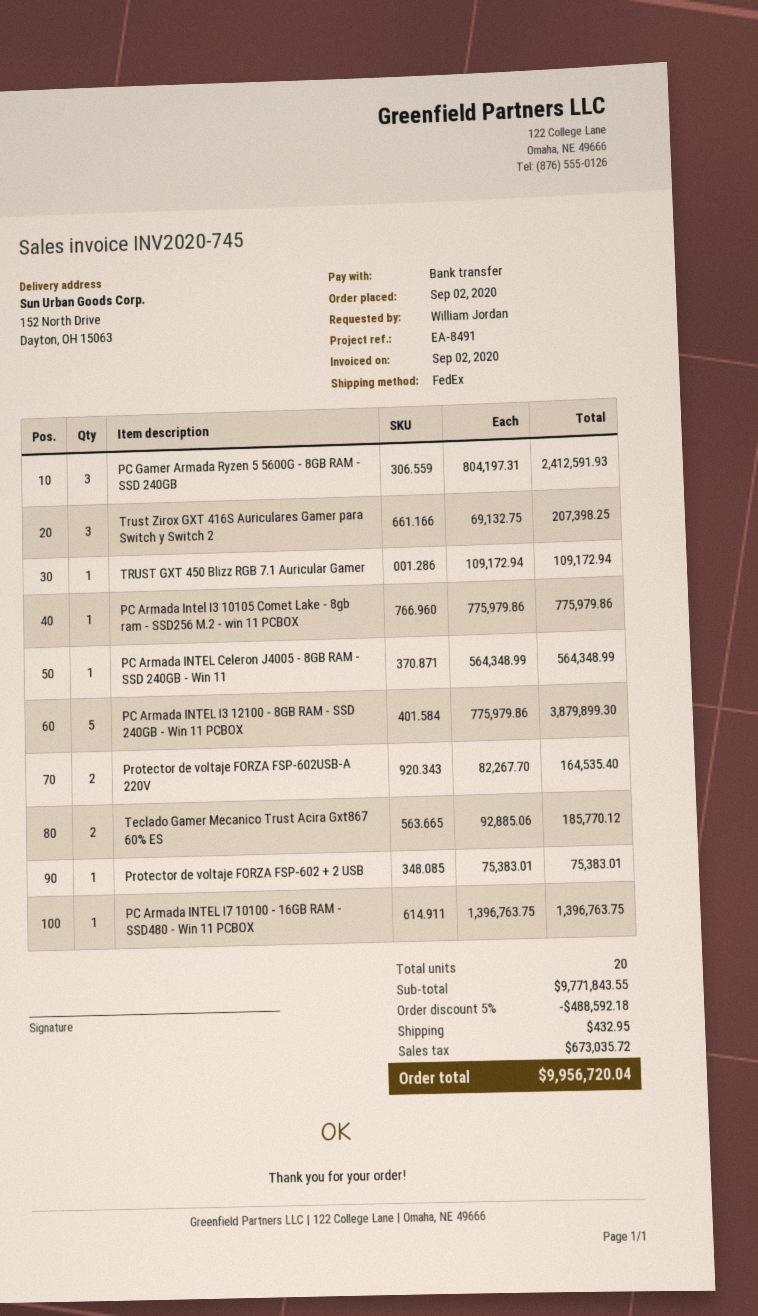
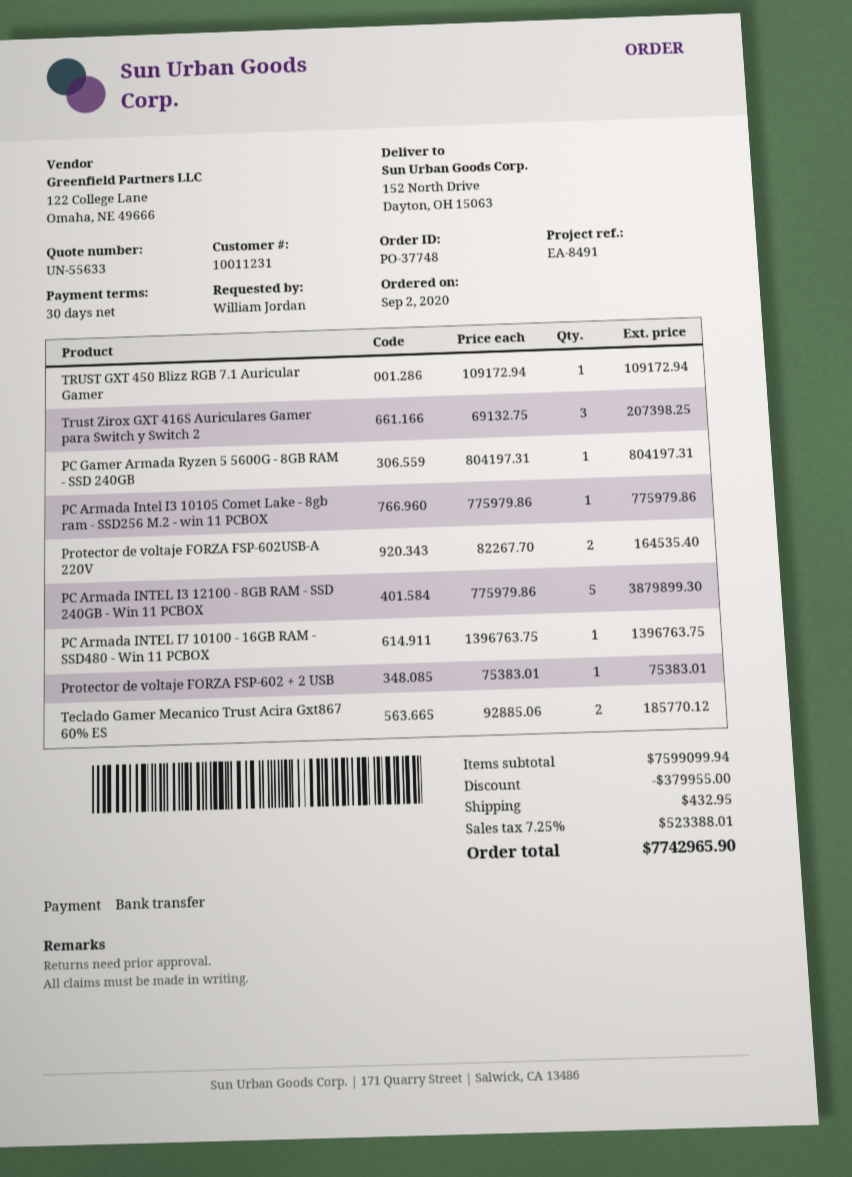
PC Gamer Armada Ryzen 5 5600G - 8GB RAM - SSD 240GB: 3 x 804197.31 = 2412591.93 -> 1 x 804197.31 = 804197.31
PC Armada INTEL Celeron J4005 - 8GB RAM - SSD 240GB - Win 11: 1 x 564348.99 = 564348.99 -> none
subtotal: 9771843.55 -> 7599099.94
discount: 488592.18 -> 379955.00
tax: 673035.72 -> 523388.01
total: 9956720.04 -> 7742965.90

